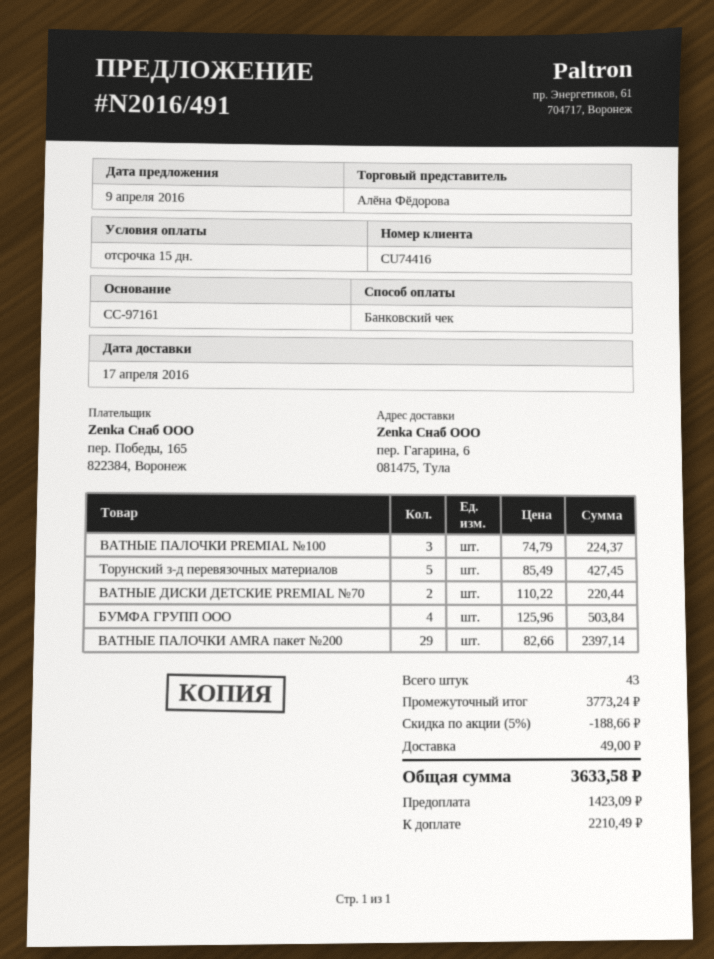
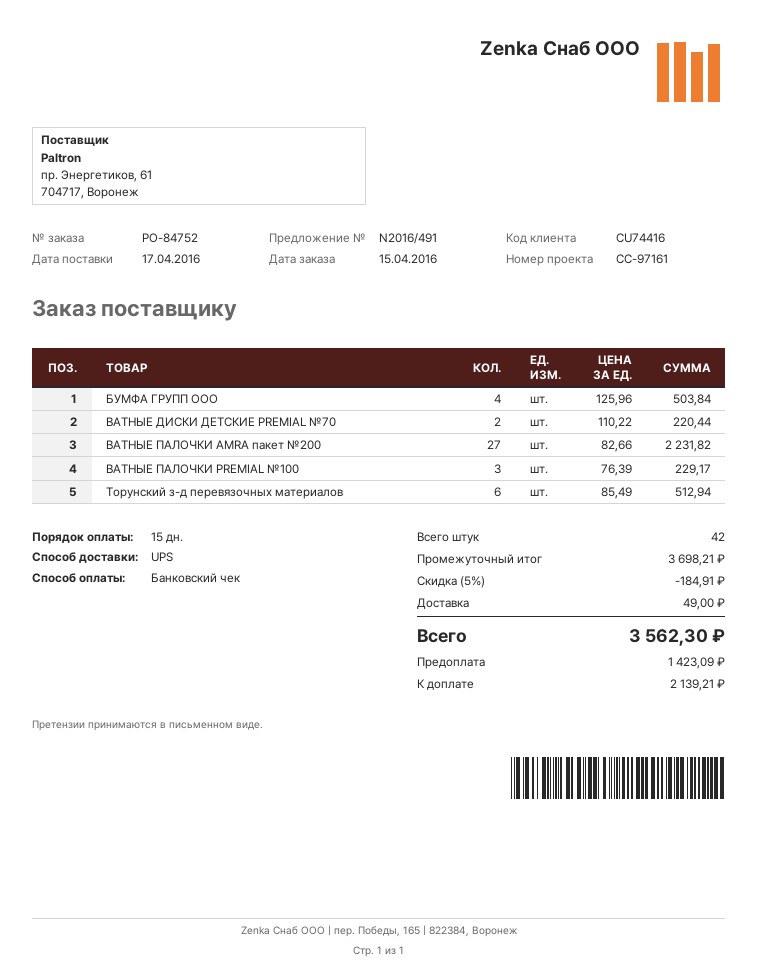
ВАТНЫЕ ПАЛОЧКИ PREMIAL №100: 3 x 74.79 = 224.37 -> 3 x 76.39 = 229.17
Торунский з-д перевязочных материалов: 5 x 85.49 = 427.45 -> 6 x 85.49 = 512.94
ВАТНЫЕ ПАЛОЧКИ AMRA пакет №200: 29 x 82.66 = 2397.14 -> 27 x 82.66 = 2231.82
total quantity: 43 -> 42
subtotal: 3773.24 -> 3698.21
discount: 5% = 188.66 -> 5% = 184.91
total: 3633.58 -> 3562.30
balance: 2210.49 -> 2139.21

